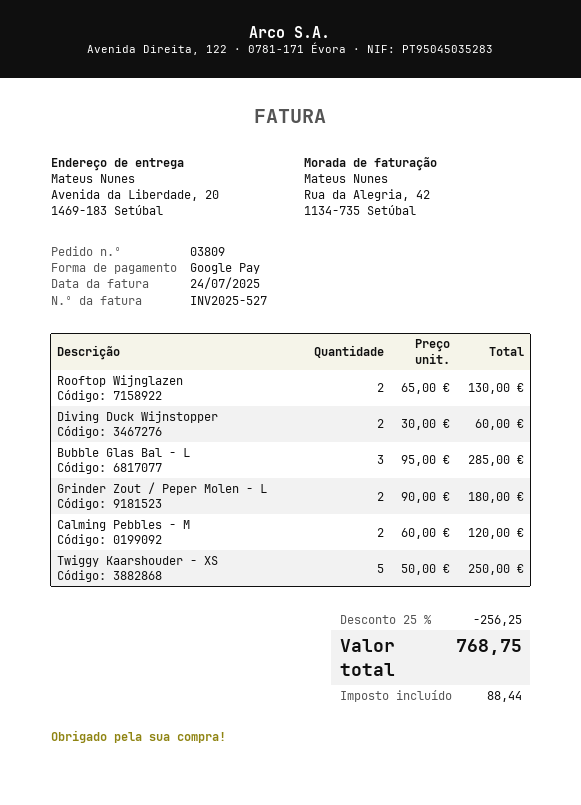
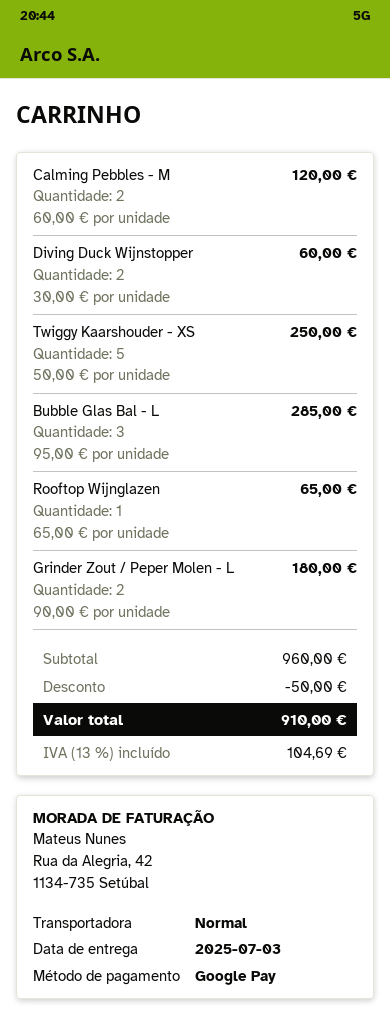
Rooftop Wijnglazen: 2 x 65.00 = 130.00 -> 1 x 65.00 = 65.00
discount: 256.25 -> 50.00
tax: 88.44 -> 104.69
total: 768.75 -> 910.00

